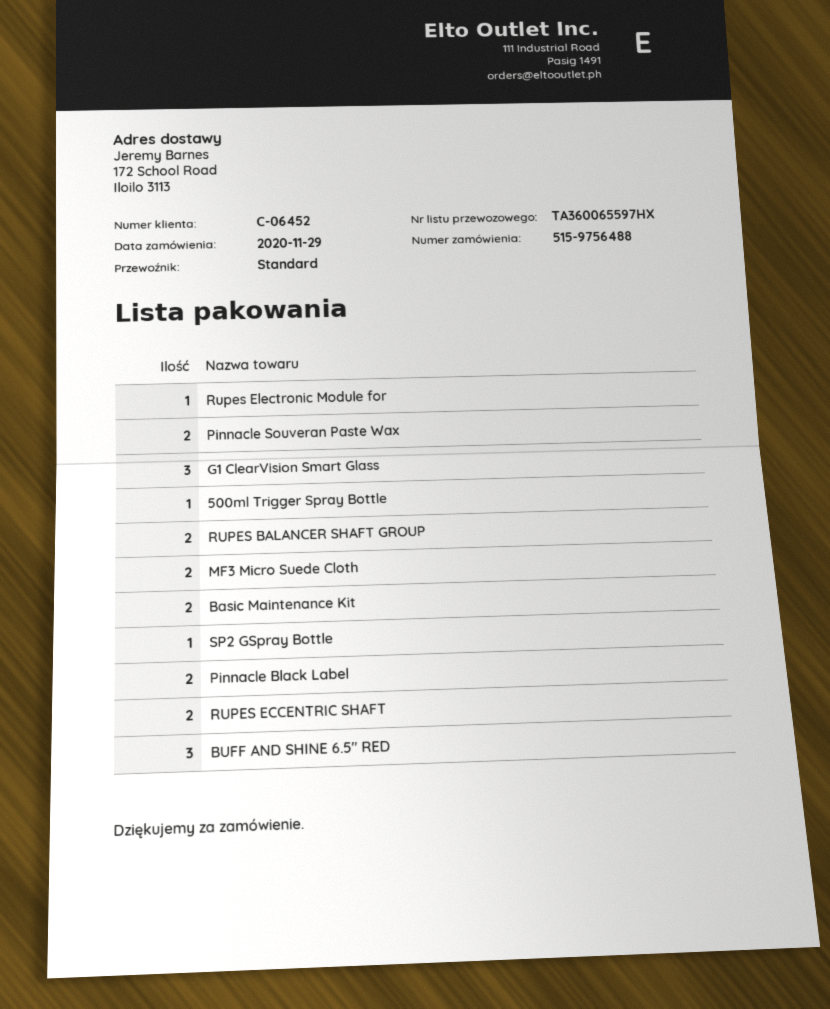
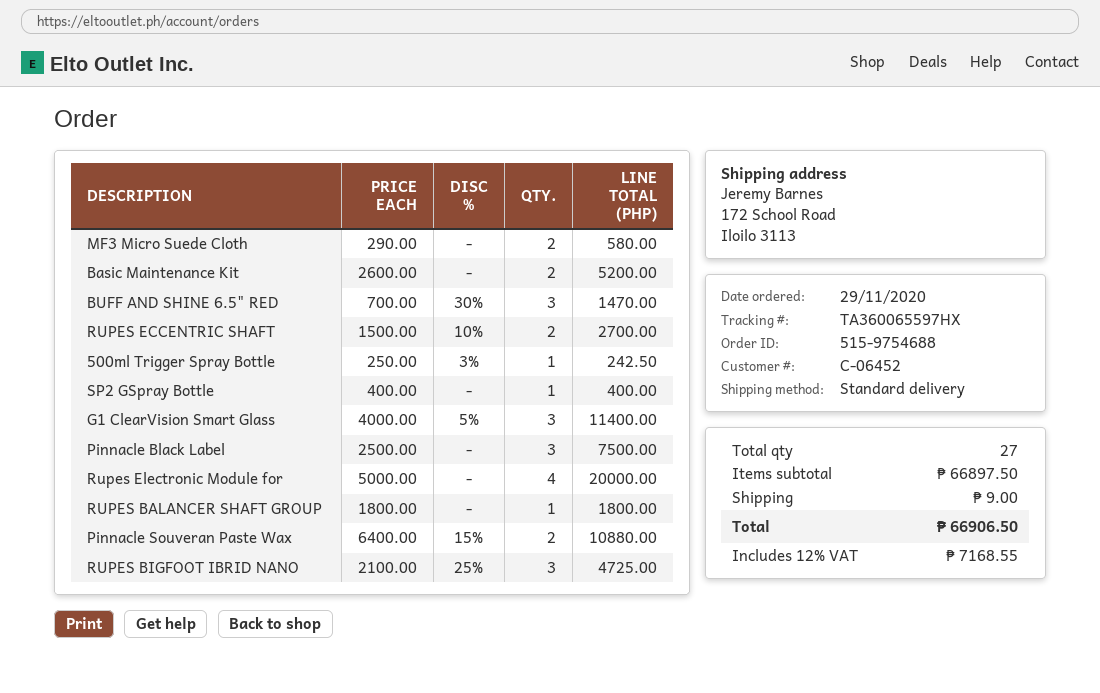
order number: 515-9756488 -> 515-9754688
Rupes Electronic Module for: 1 -> 4
RUPES BALANCER SHAFT GROUP: 2 -> 1
Pinnacle Black Label: 2 -> 3
RUPES BIGFOOT IBRID NANO: none -> 3

